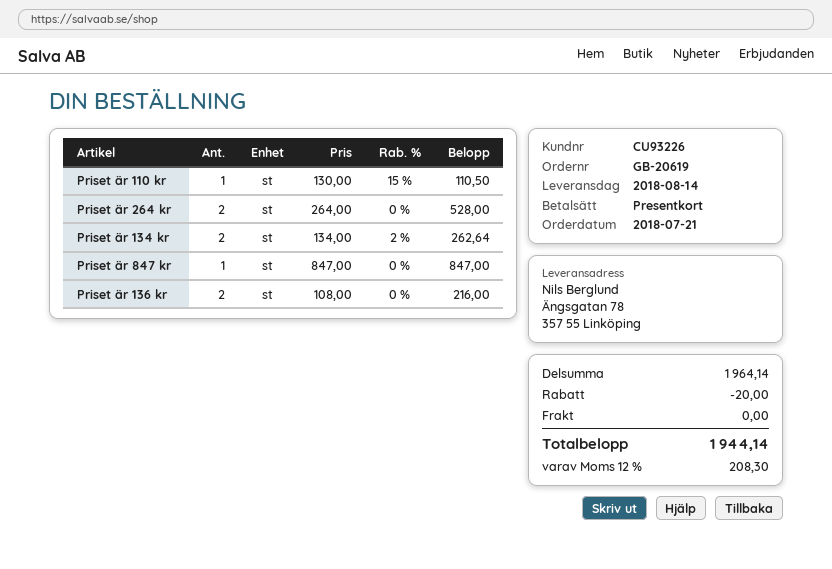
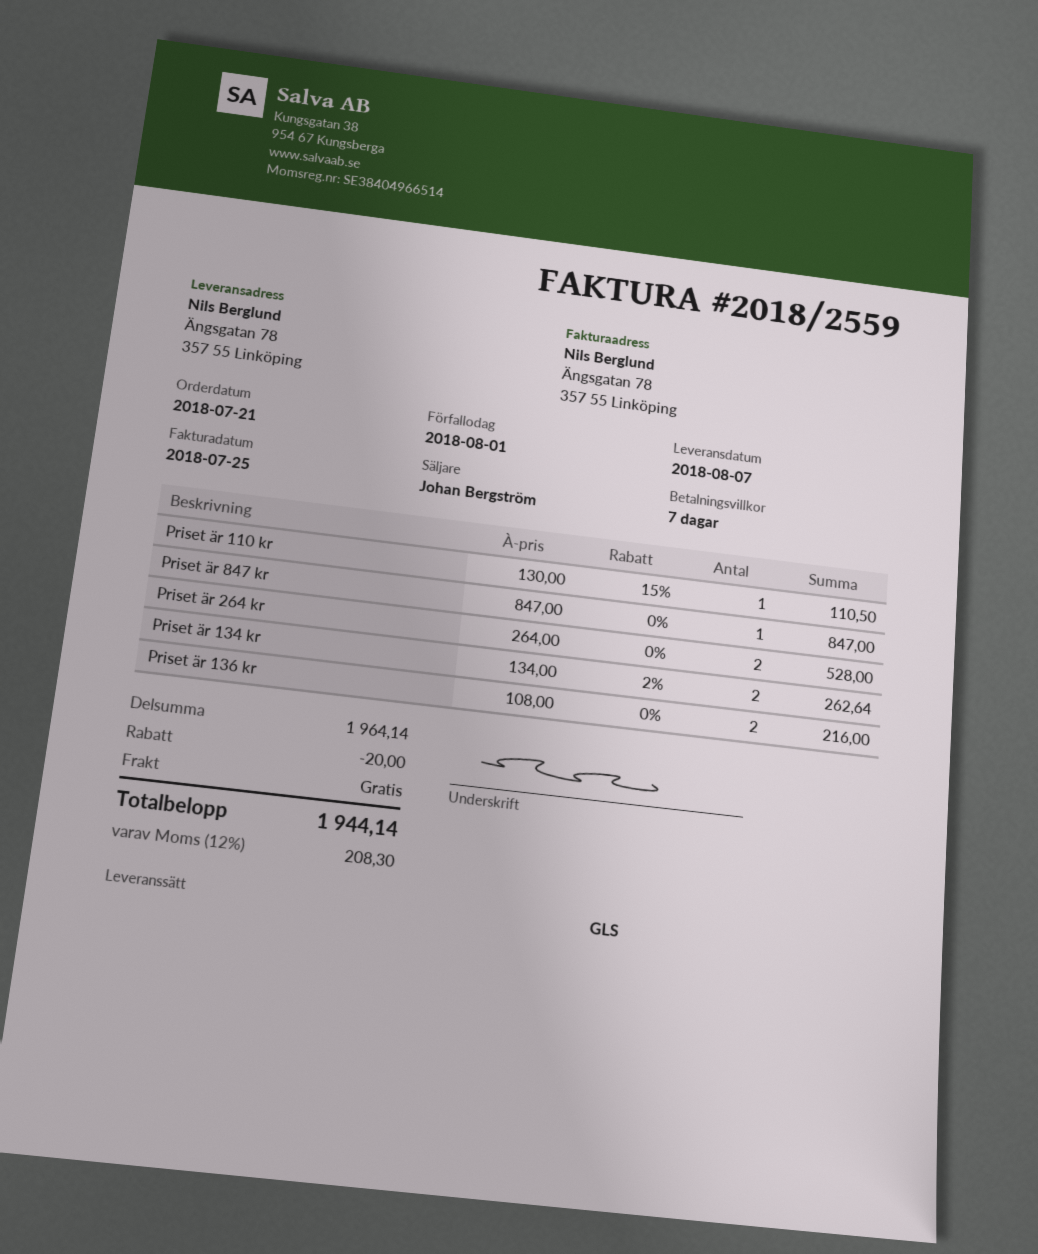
delivery date: 2018-08-14 -> 2018-08-07

